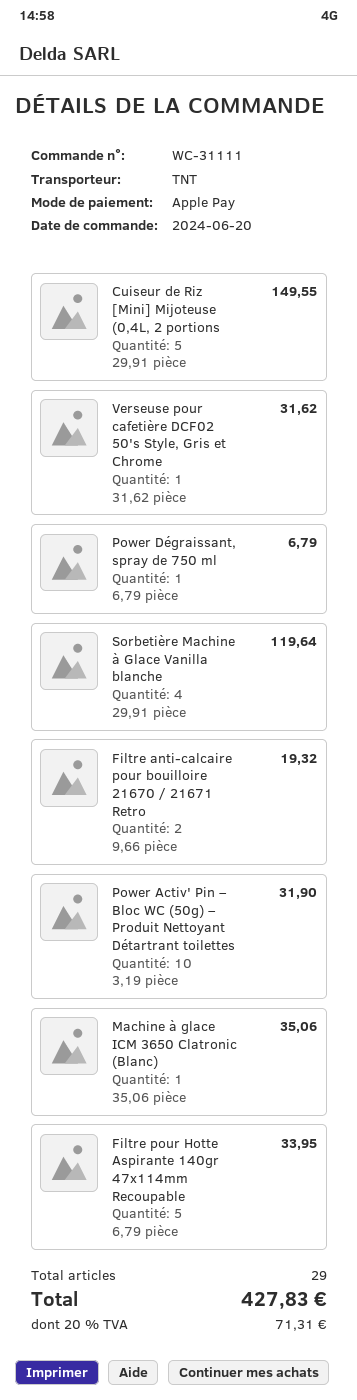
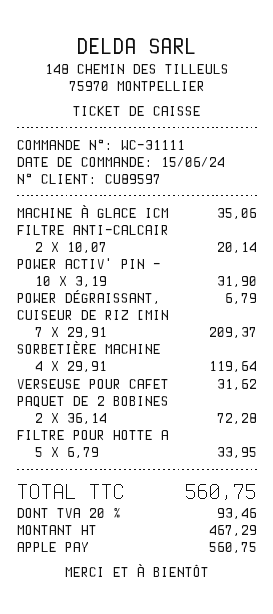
order date: 2024-06-20 -> 2024-06-15
Cuiseur de Riz [Mini] Mijoteuse (0,4L, 2 portions: 5 x 29.91 = 149.55 -> 7 x 29.91 = 209.37
Filtre anti-calcaire pour bouilloire 21670 / 21671 Retro: 2 x 9.66 = 19.32 -> 2 x 10.07 = 20.14
PAQUET DE 2 BOBINES: none -> 2 x 36.14 = 72.28
tax: 20% = 71.31 -> 20% = 93.46
total: 427.83 -> 560.75

